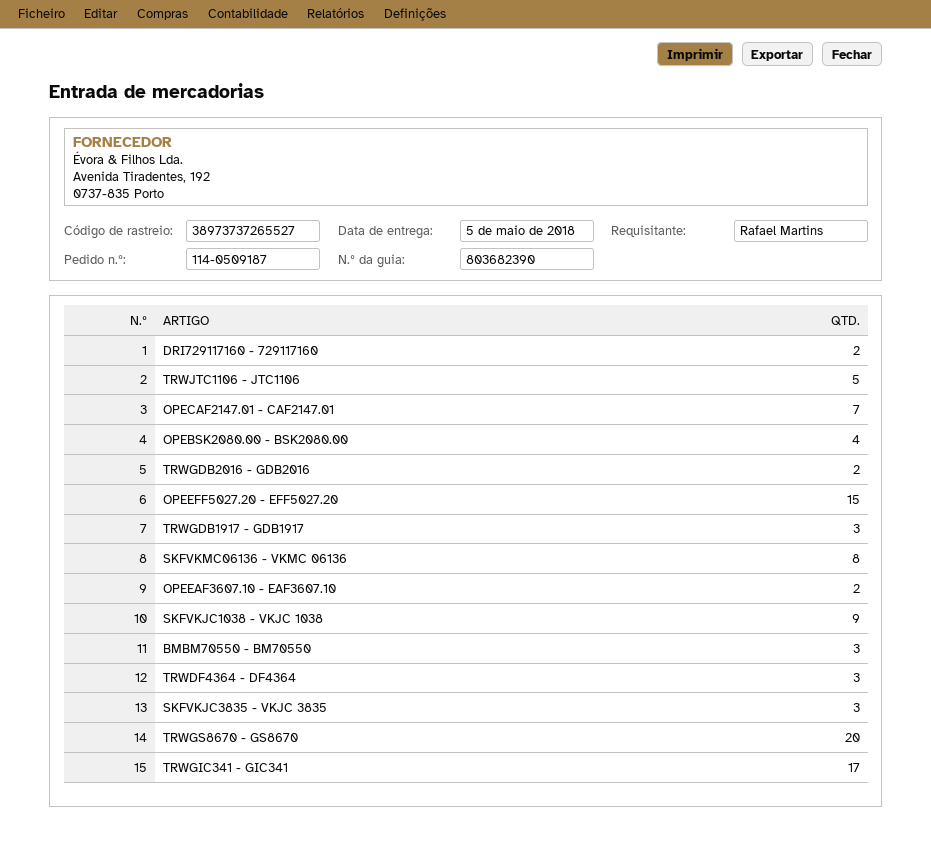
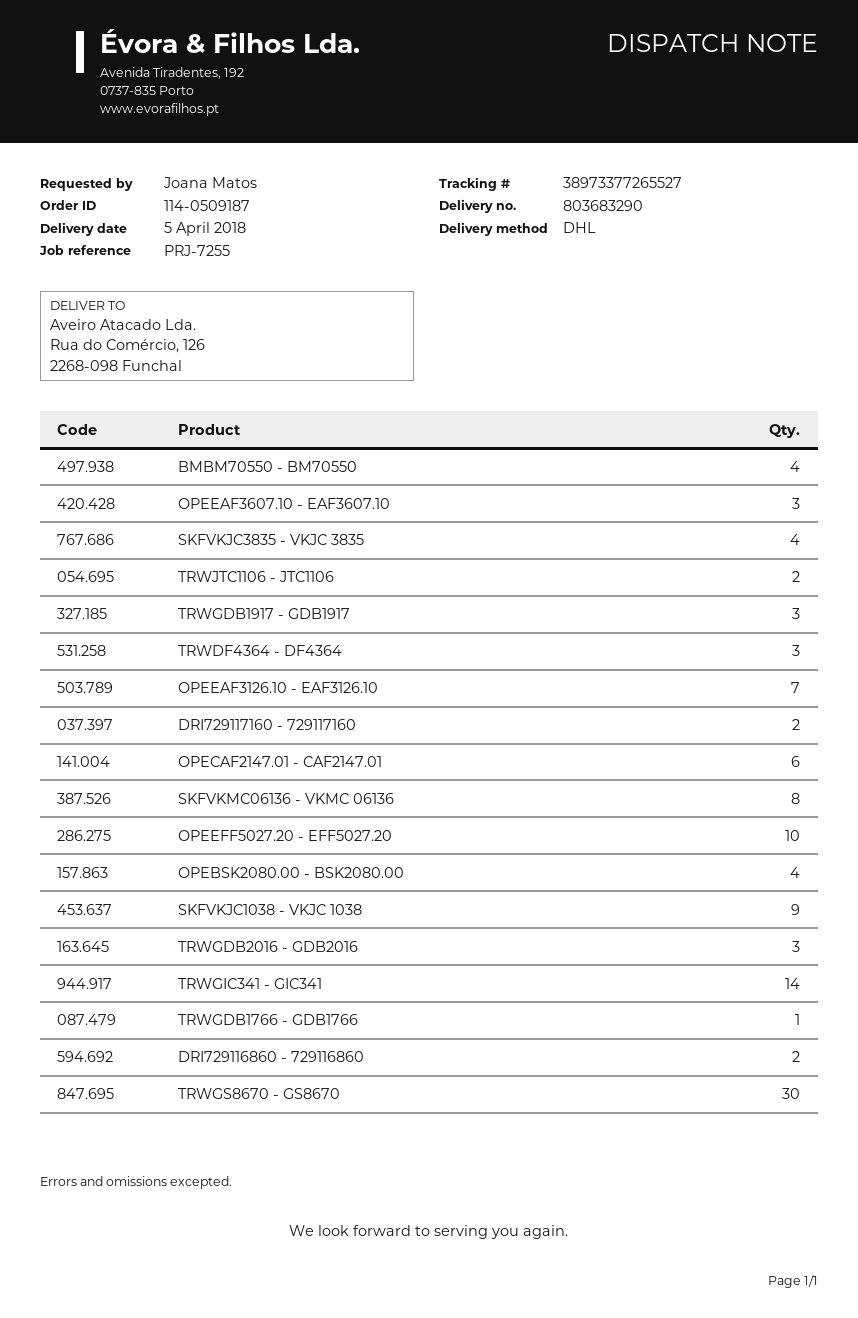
delivery note number: 803682390 -> 803683290
delivery date: 2018-05-05 -> 2018-04-05
ordered by: Rafael Martins -> Joana Matos
tracking number: 38973737265527 -> 38973377265527
TRWJTC1106 - JTC1106: 5 -> 2
OPECAF2147.01 - CAF2147.01: 7 -> 6
TRWGDB2016 - GDB2016: 2 -> 3
OPEEFF5027.20 - EFF5027.20: 15 -> 10
OPEEAF3607.10 - EAF3607.10: 2 -> 3
BMBM70550 - BM70550: 3 -> 4
SKFVKJC3835 - VKJC 3835: 3 -> 4
TRWGS8670 - GS8670: 20 -> 30
TRWGIC341 - GIC341: 17 -> 14
OPEEAF3126.10 - EAF3126.10: none -> 7
TRWGDB1766 - GDB1766: none -> 1
DRI729116860 - 729116860: none -> 2

